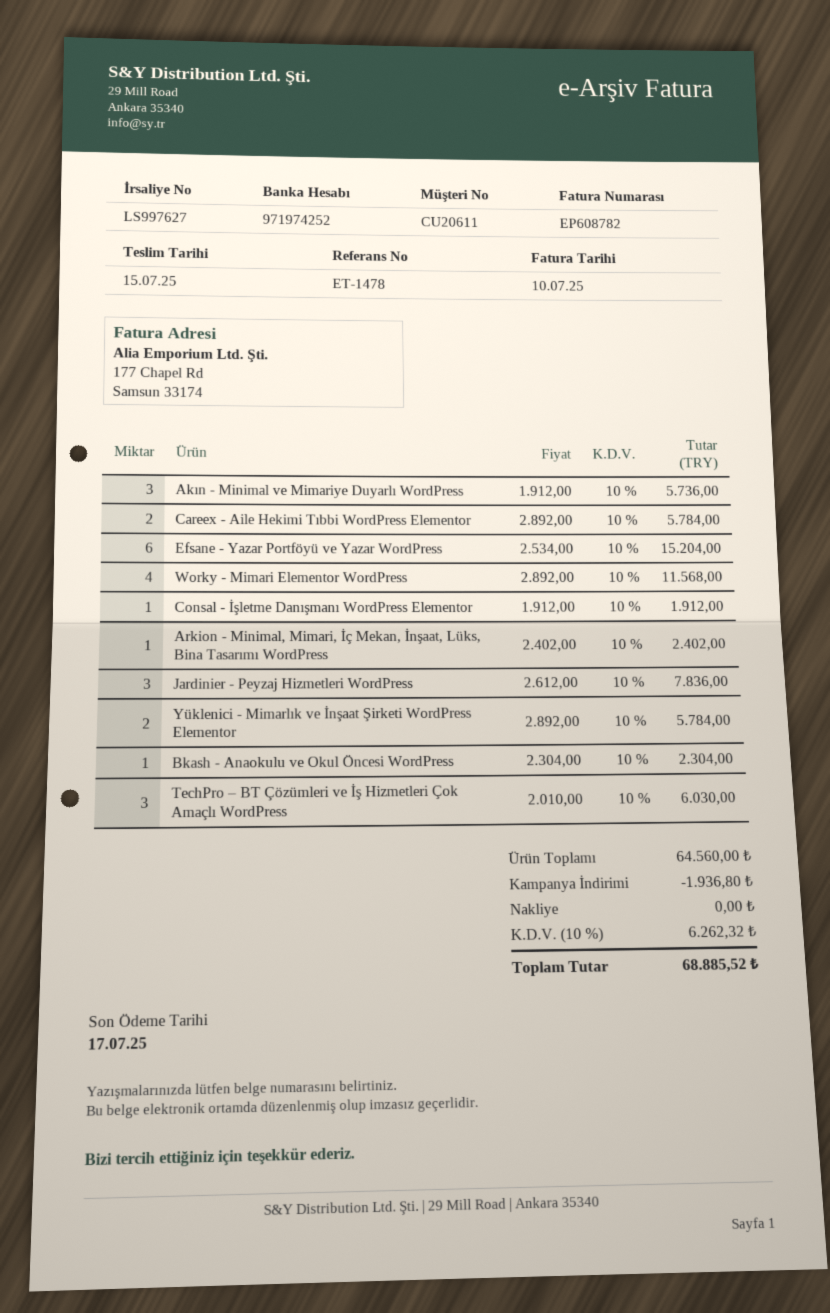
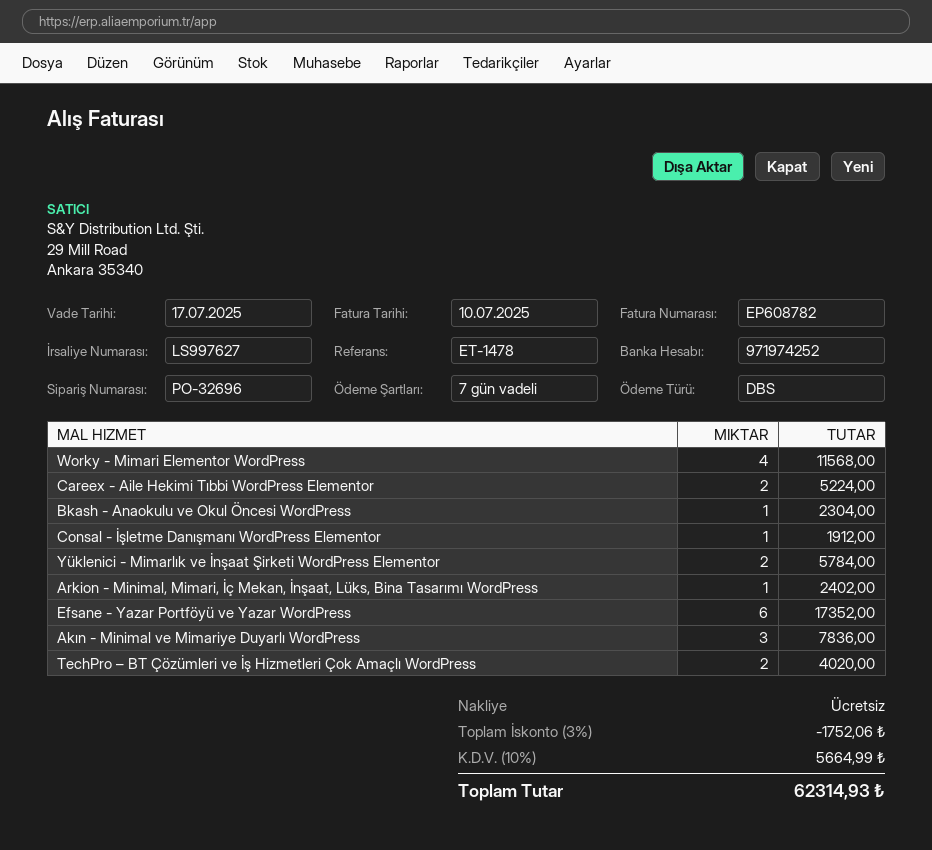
Akın - Minimal ve Mimariye Duyarlı WordPress: 3 for 5736.00 -> 3 for 7836.00
Careex - Aile Hekimi Tıbbi WordPress Elementor: 2 for 5784.00 -> 2 for 5224.00
Efsane - Yazar Portföyü ve Yazar WordPress: 6 for 15204.00 -> 6 for 17352.00
Jardinier - Peyzaj Hizmetleri WordPress: 3 for 7836.00 -> none
TechPro – BT Çözümleri ve İş Hizmetleri Çok Amaçlı WordPress: 3 for 6030.00 -> 2 for 4020.00
discount: 1936.80 -> 1752.06
tax: 10% = 6262.32 -> 10% = 5664.99
total: 68885.52 -> 62314.93

